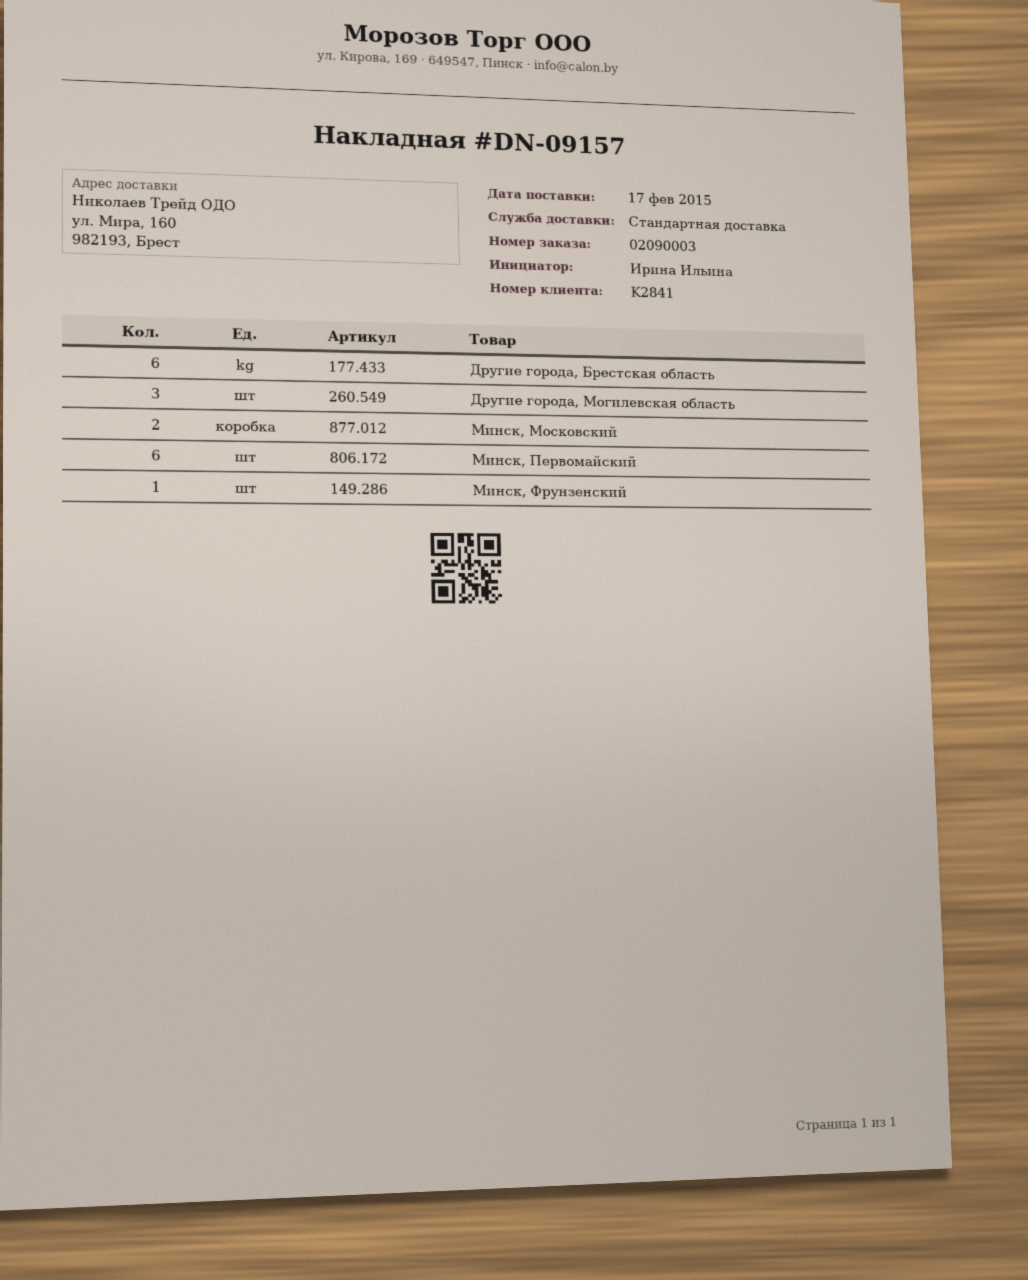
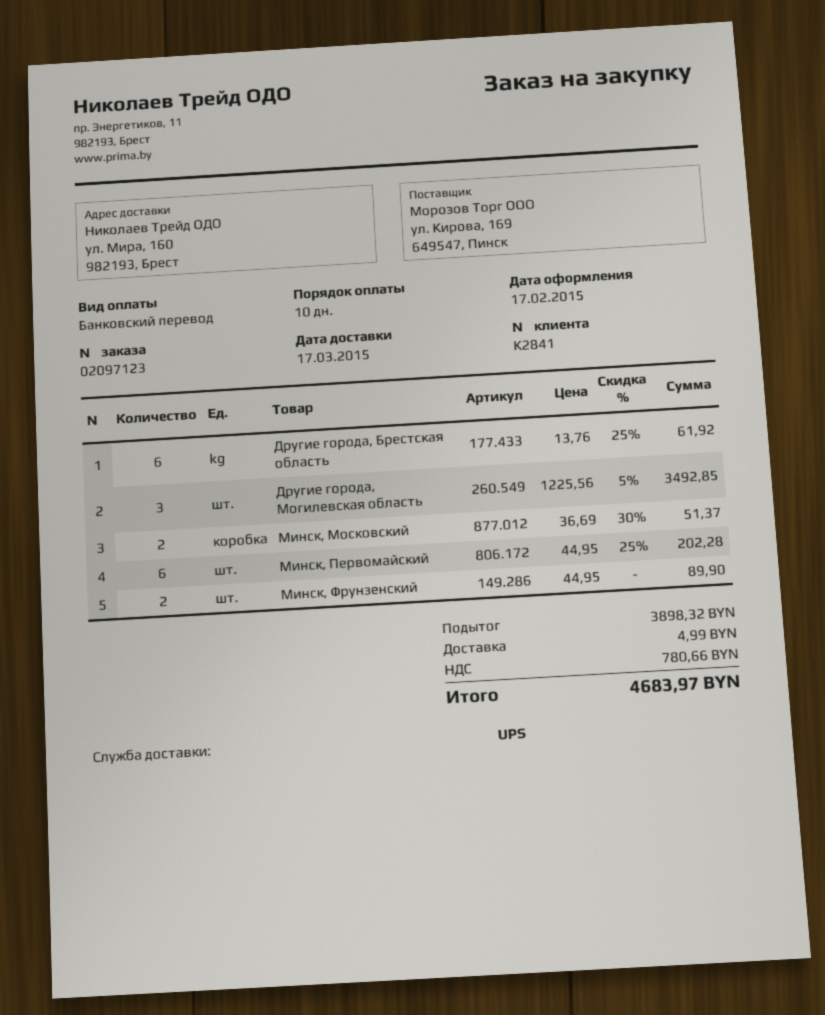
order number: 02090003 -> 02097123
delivery date: 2015-02-17 -> 2015-03-17
shipping method: standard -> UPS
Минск, Фрунзенский: 1 -> 2

